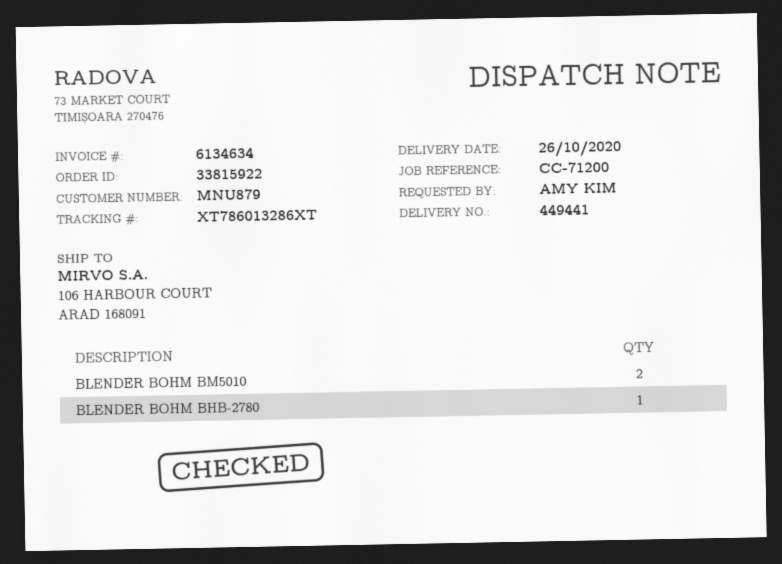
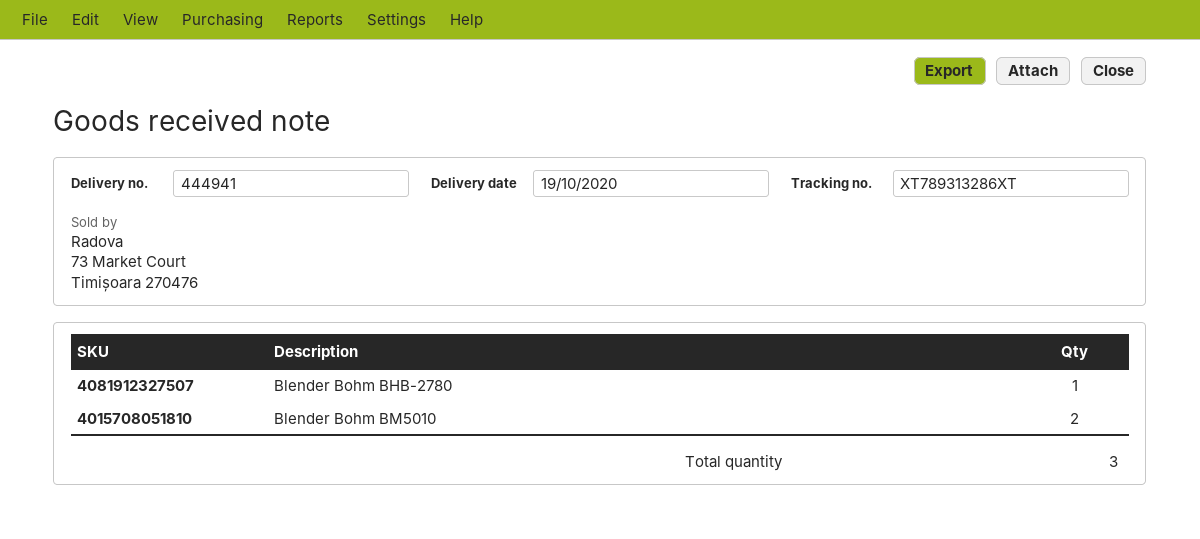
delivery note number: 449441 -> 444941
delivery date: 2020-10-26 -> 2020-10-19
tracking number: XT786013286XT -> XT789313286XT

